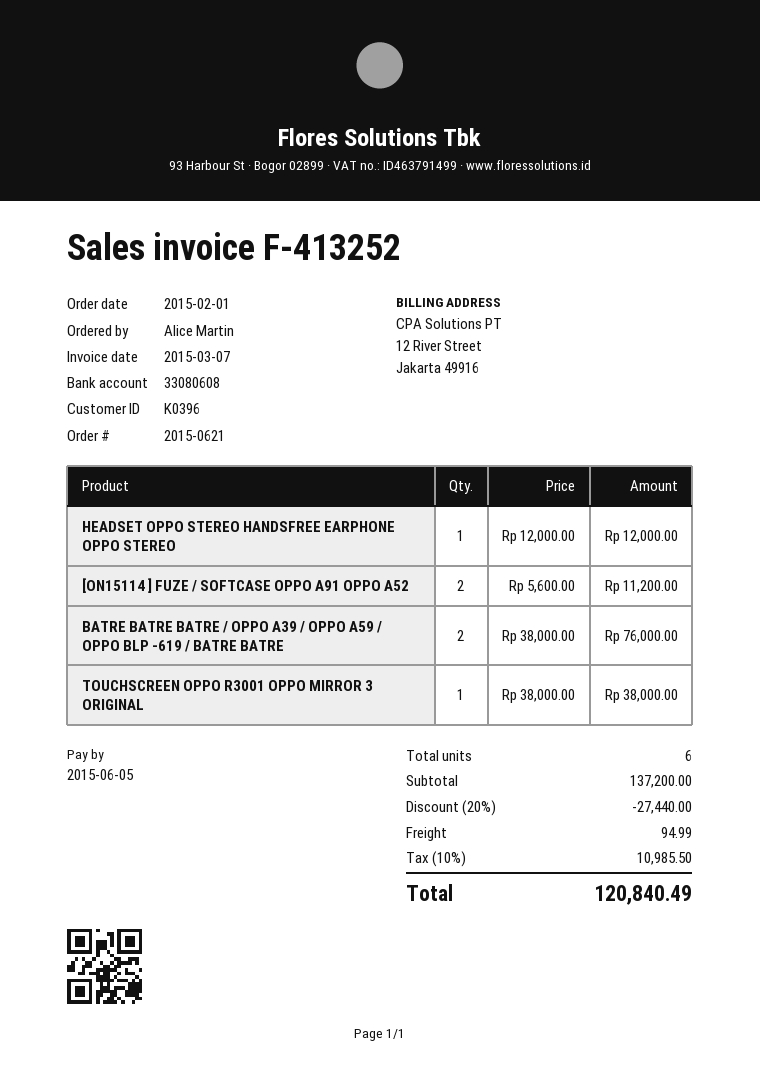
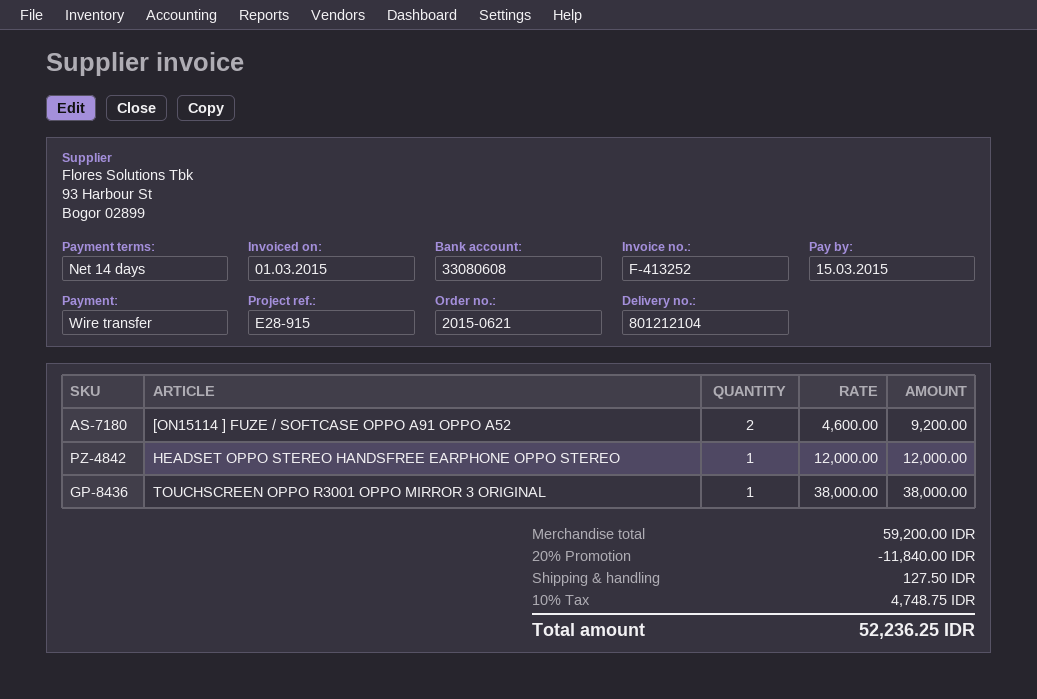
invoice date: 2015-03-07 -> 2015-03-01
due date: 2015-06-05 -> 2015-03-15
[ON15114 ] FUZE / SOFTCASE OPPO A91 OPPO A52: 2 x 5600.00 = 11200.00 -> 2 x 4600.00 = 9200.00
BATRE BATRE BATRE / OPPO A39 / OPPO A59 / OPPO BLP -619 / BATRE BATRE: 2 x 38000.00 = 76000.00 -> none
subtotal: 137200.00 -> 59200.00
discount: 20% = 27440.00 -> 20% = 11840.00
shipping: 94.99 -> 127.50
tax: 10% = 10985.50 -> 10% = 4748.75
total: 120840.49 -> 52236.25

